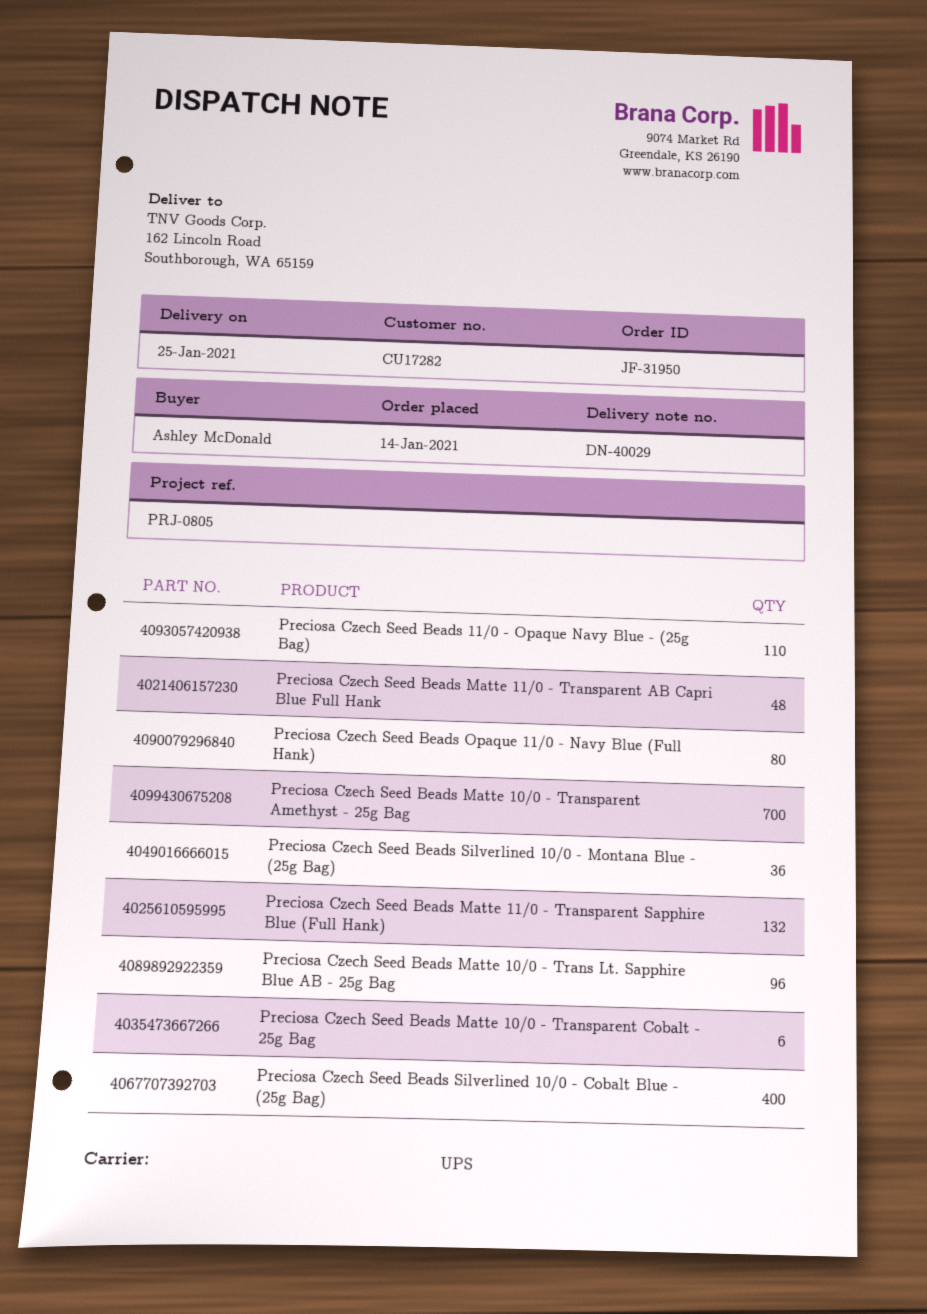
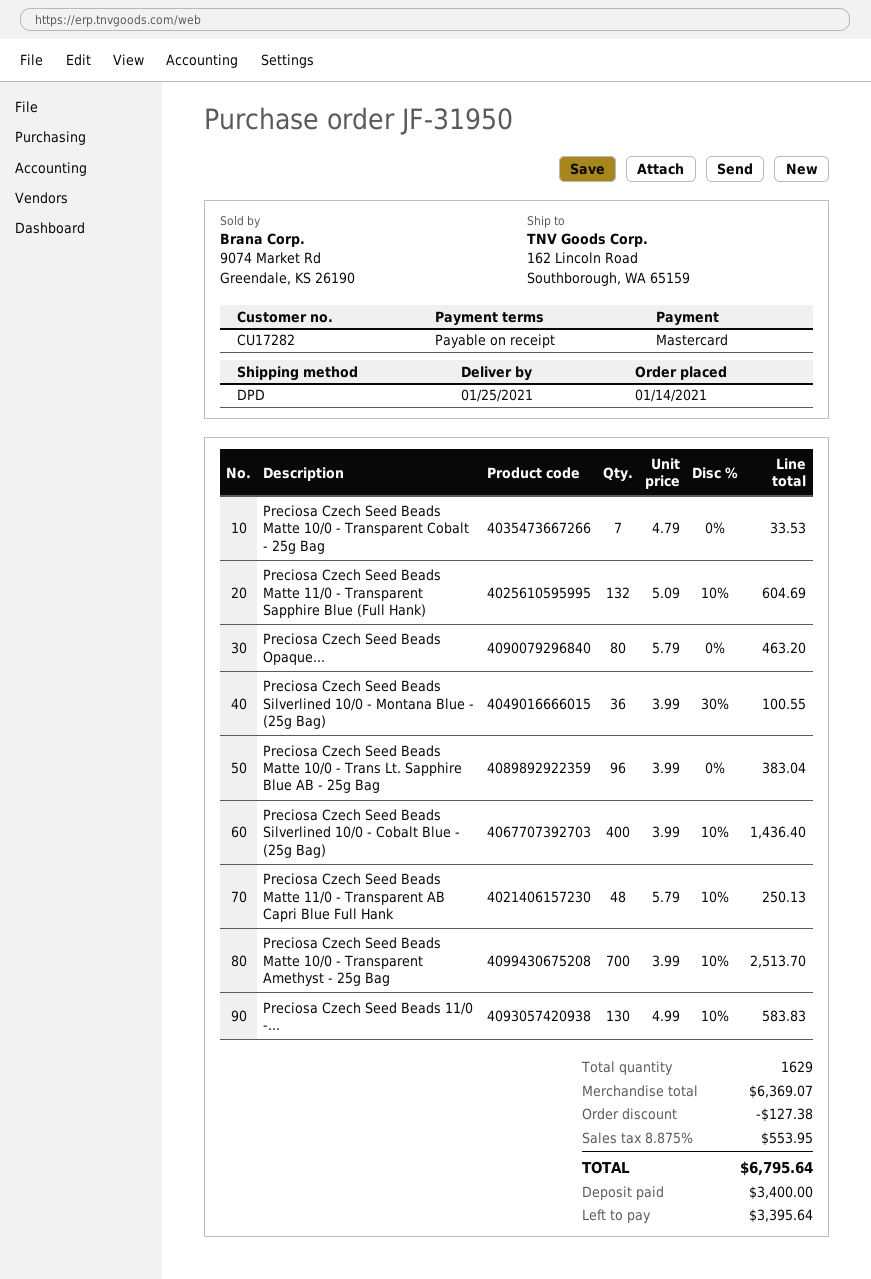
shipping method: UPS -> DPD
Preciosa Czech Seed Beads 11/0 - Opaque Navy Blue - (25g Bag): 110 -> 130
Preciosa Czech Seed Beads Matte 10/0 - Transparent Cobalt - 25g Bag: 6 -> 7

